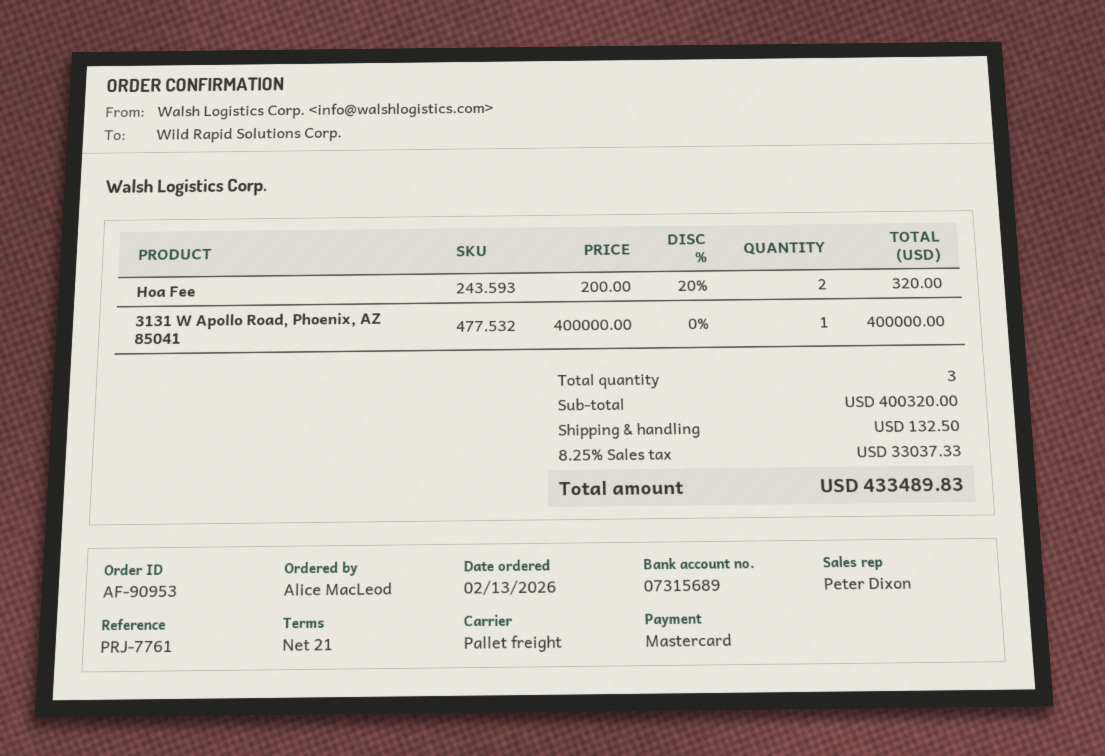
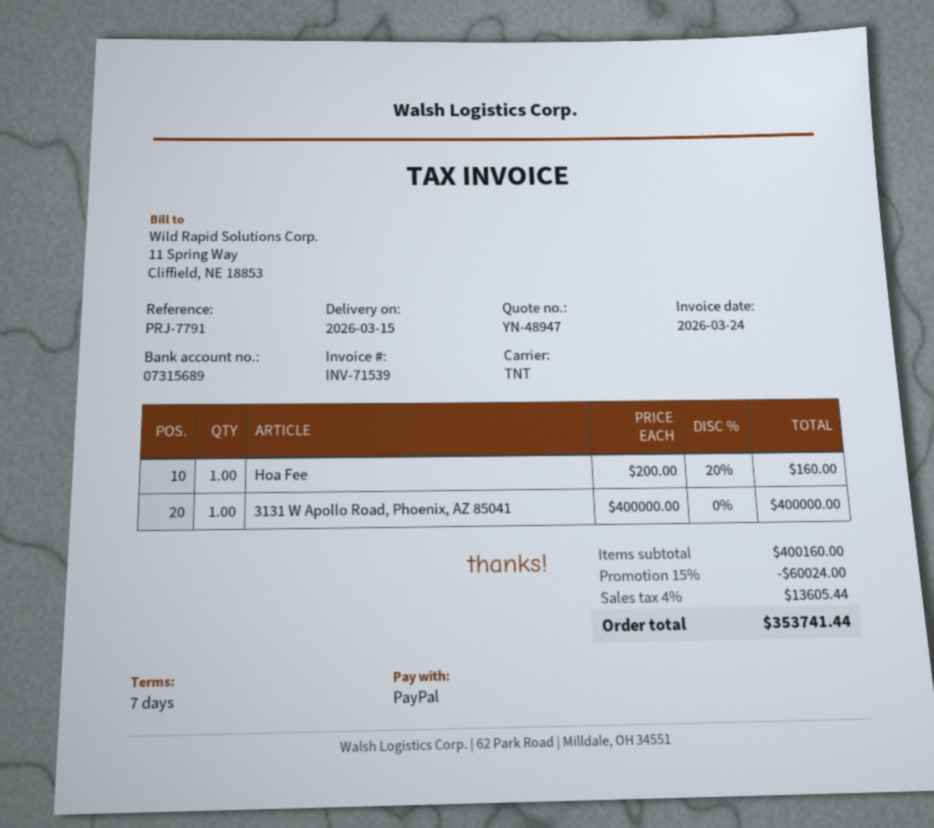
payment terms: 21 days -> 7 days
reference: PRJ-7761 -> PRJ-7791
payment method: Mastercard -> PayPal
shipping method: pallet freight -> TNT
Hoa Fee: 2 x 200.00 - 20% = 320.00 -> 1 x 200.00 - 20% = 160.00
subtotal: 400320.00 -> 400160.00
discount: none -> 15% = 60024.00
shipping: 132.50 -> none
tax: 8.25% = 33037.33 -> 4% = 13605.44
total: 433489.83 -> 353741.44

